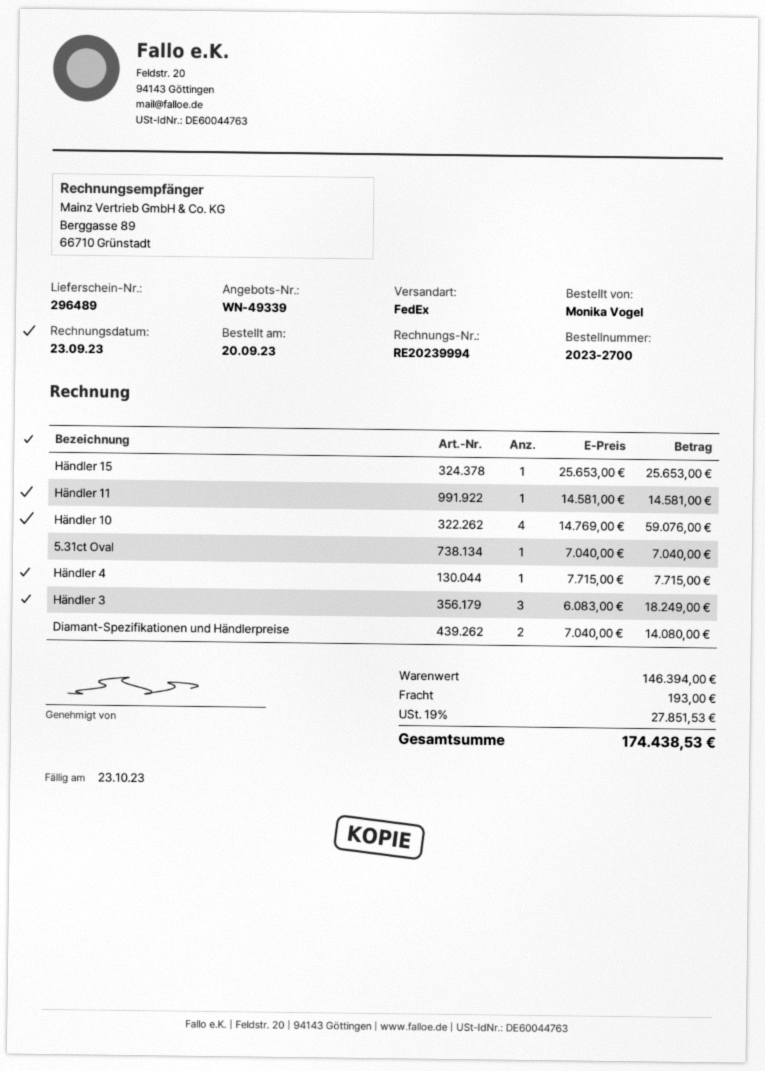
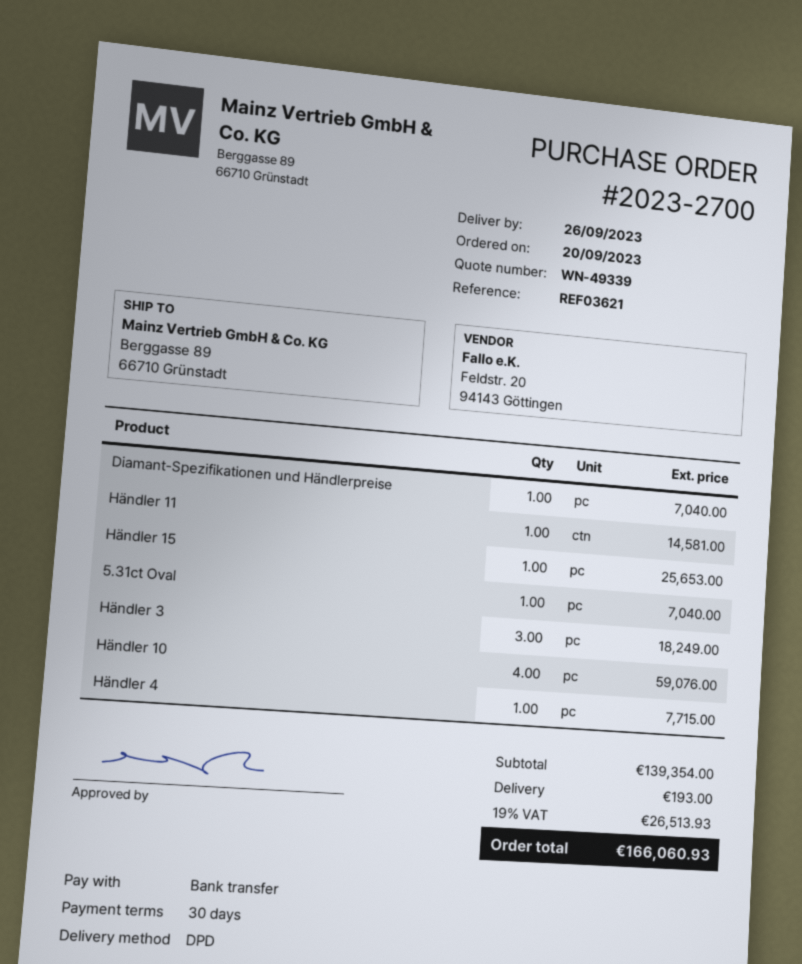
shipping method: FedEx -> DPD
Diamant-Spezifikationen und Händlerpreise: 2 for 14080.00 -> 1 for 7040.00
subtotal: 146394.00 -> 139354.00
tax: 19% = 27851.53 -> 19% = 26513.93
total: 174438.53 -> 166060.93

